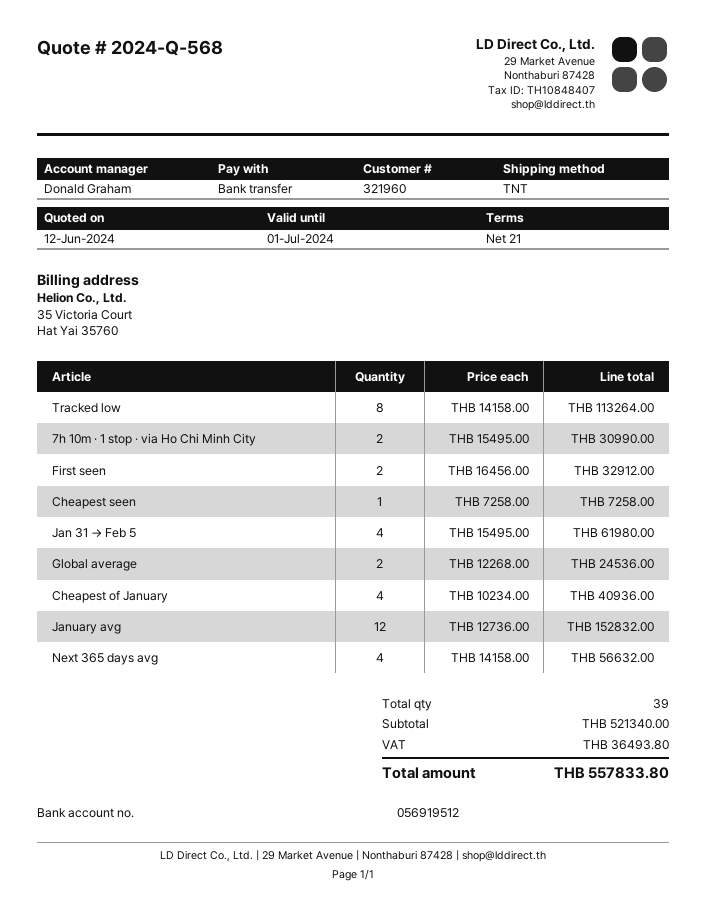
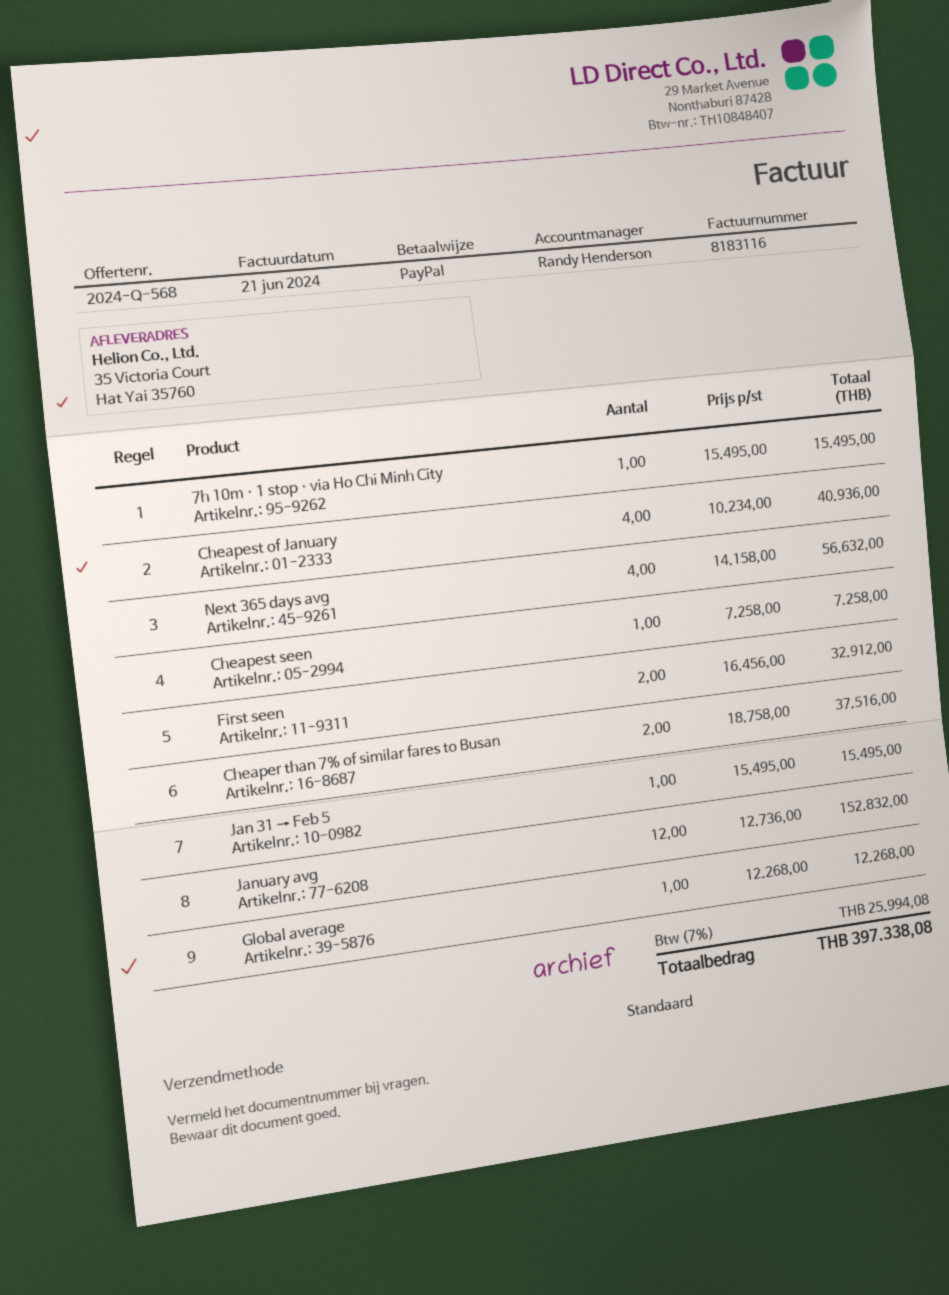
sales rep: Donald Graham -> Randy Henderson
payment method: bank transfer -> PayPal
shipping method: TNT -> standard
Tracked low: 8 x 14158.00 = 113264.00 -> none
7h 10m · 1 stop · via Ho Chi Minh City: 2 x 15495.00 = 30990.00 -> 1 x 15495.00 = 15495.00
Jan 31 → Feb 5: 4 x 15495.00 = 61980.00 -> 1 x 15495.00 = 15495.00
Global average: 2 x 12268.00 = 24536.00 -> 1 x 12268.00 = 12268.00
Cheaper than 7% of similar fares to Busan: none -> 2 x 18758.00 = 37516.00
tax: 36493.80 -> 25994.08
total: 557833.80 -> 397338.08

